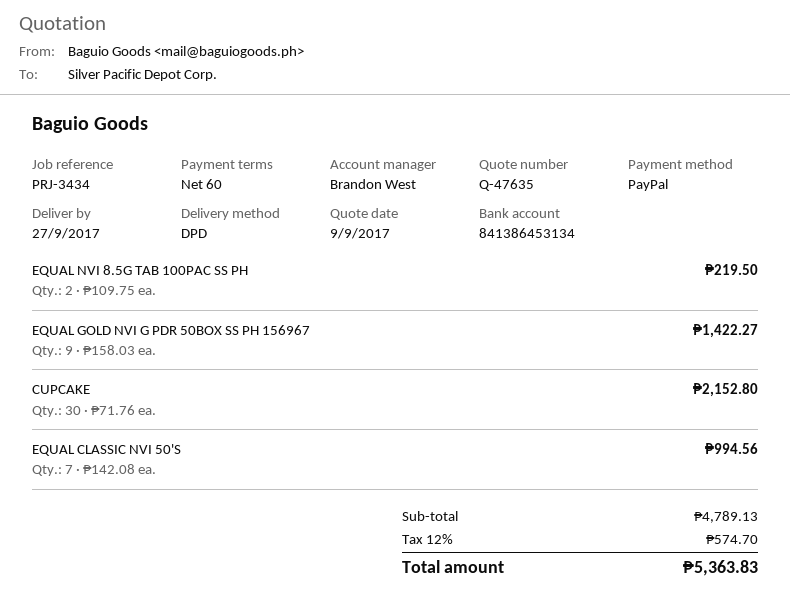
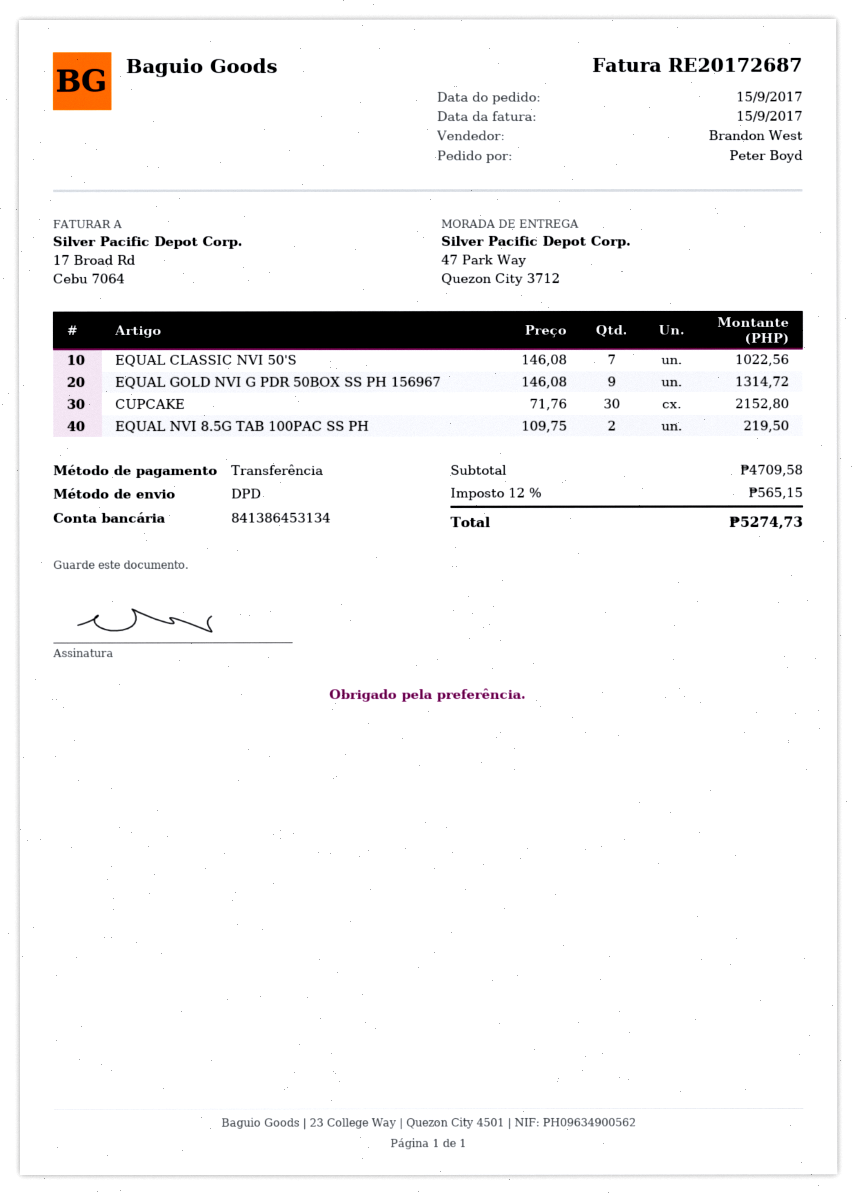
payment method: PayPal -> bank transfer
EQUAL GOLD NVI G PDR 50BOX SS PH 156967: 9 x 158.03 = 1422.27 -> 9 x 146.08 = 1314.72
EQUAL CLASSIC NVI 50'S: 7 x 142.08 = 994.56 -> 7 x 146.08 = 1022.56
subtotal: 4789.13 -> 4709.58
tax: 12% = 574.70 -> 12% = 565.15
total: 5363.83 -> 5274.73

